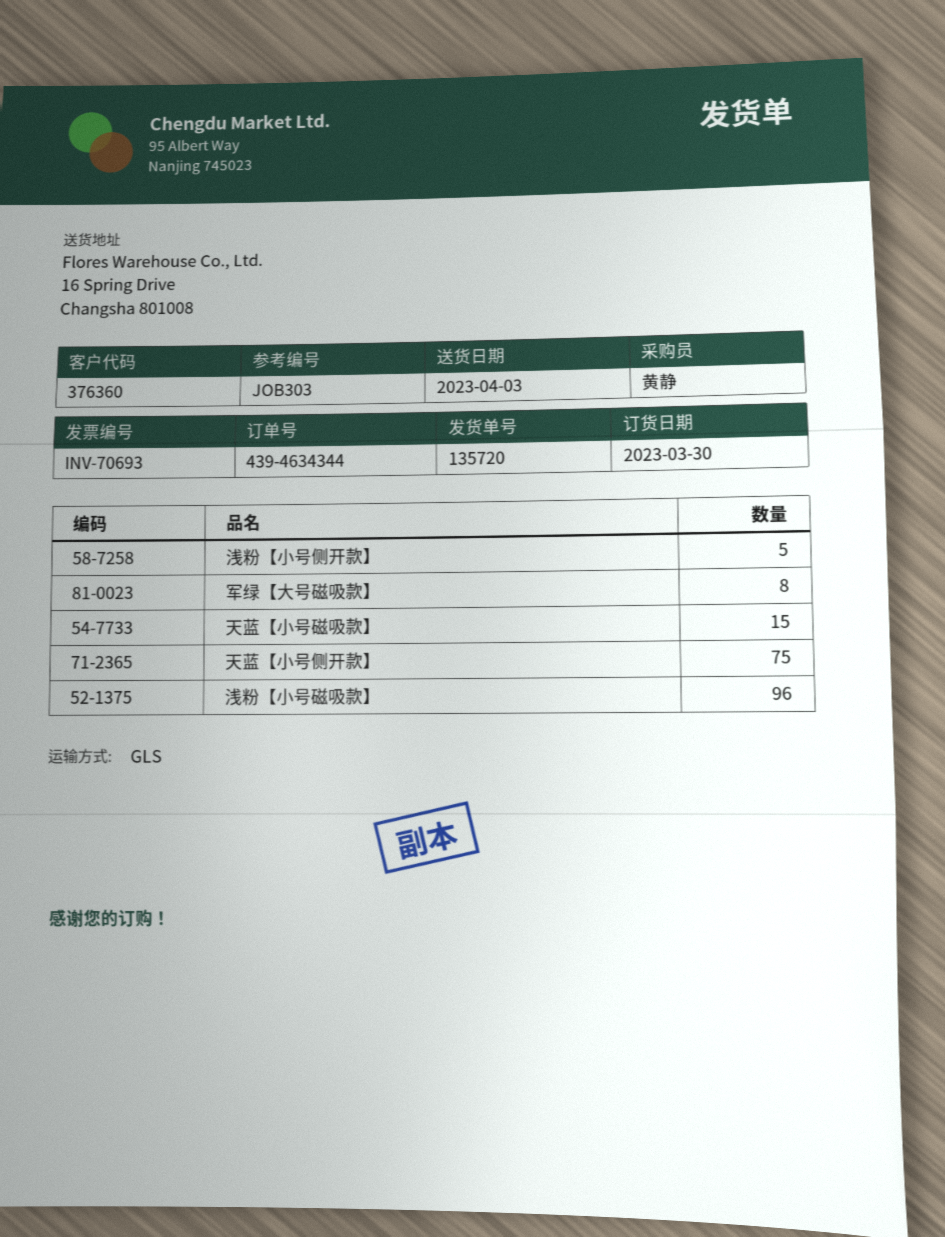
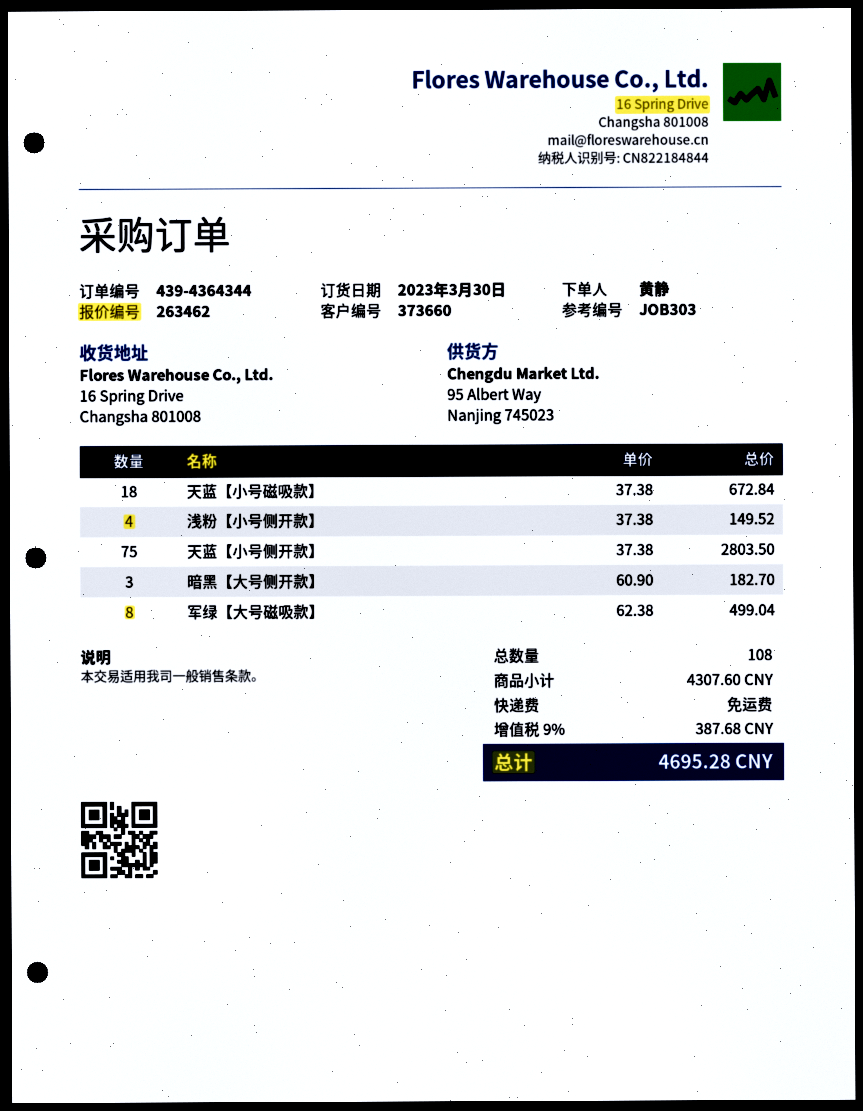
order number: 439-4634344 -> 439-4364344
customer number: 376360 -> 373660
浅粉【小号侧开款】: 5 -> 4
天蓝【小号磁吸款】: 15 -> 18
浅粉【小号磁吸款】: 96 -> none
暗黑【大号侧开款】: none -> 3

